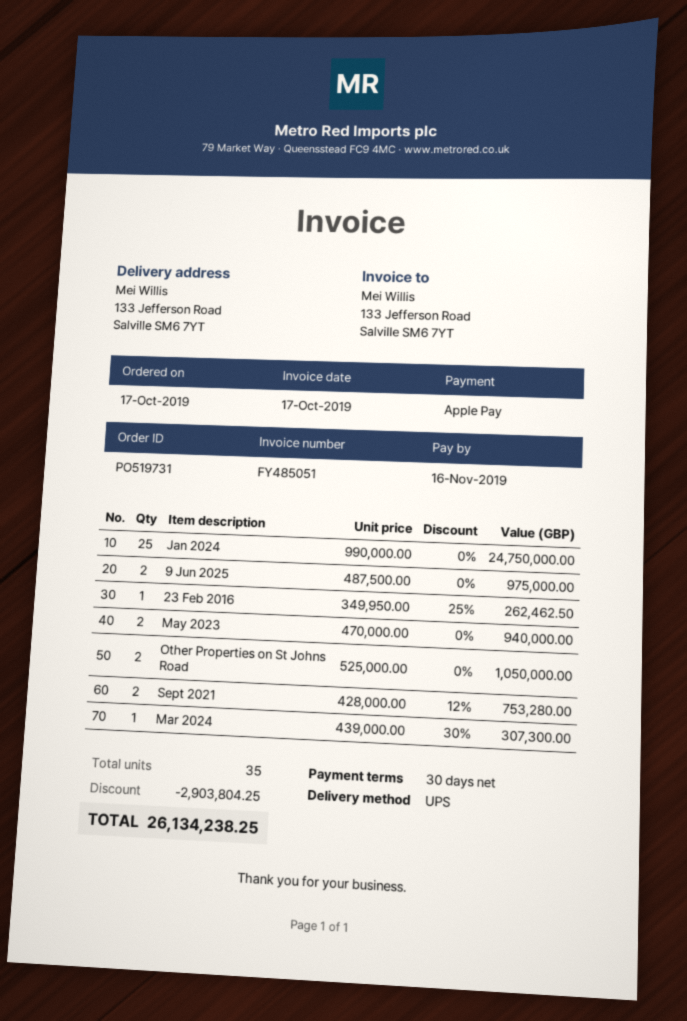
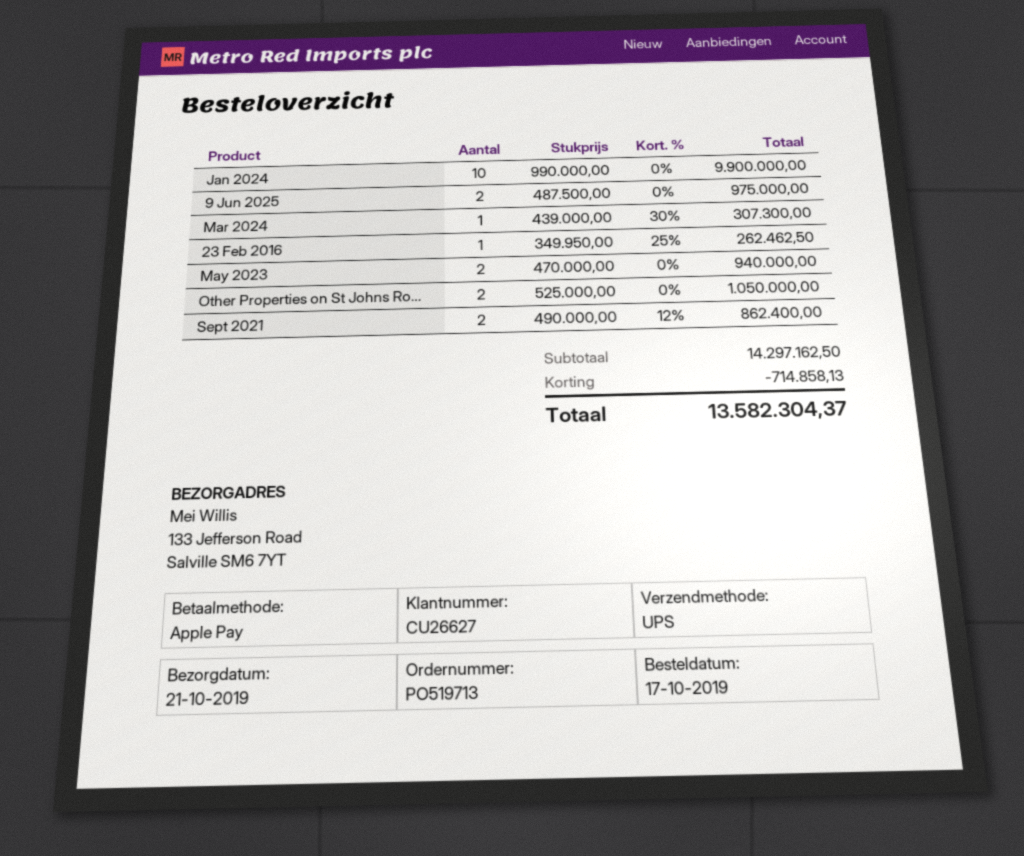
order number: PO519731 -> PO519713
Jan 2024: 25 x 990000.00 = 24750000.00 -> 10 x 990000.00 = 9900000.00
Sept 2021: 2 x 428000.00 - 12% = 753280.00 -> 2 x 490000.00 - 12% = 862400.00
discount: 2903804.25 -> 714858.13
total: 26134238.25 -> 13582304.37

